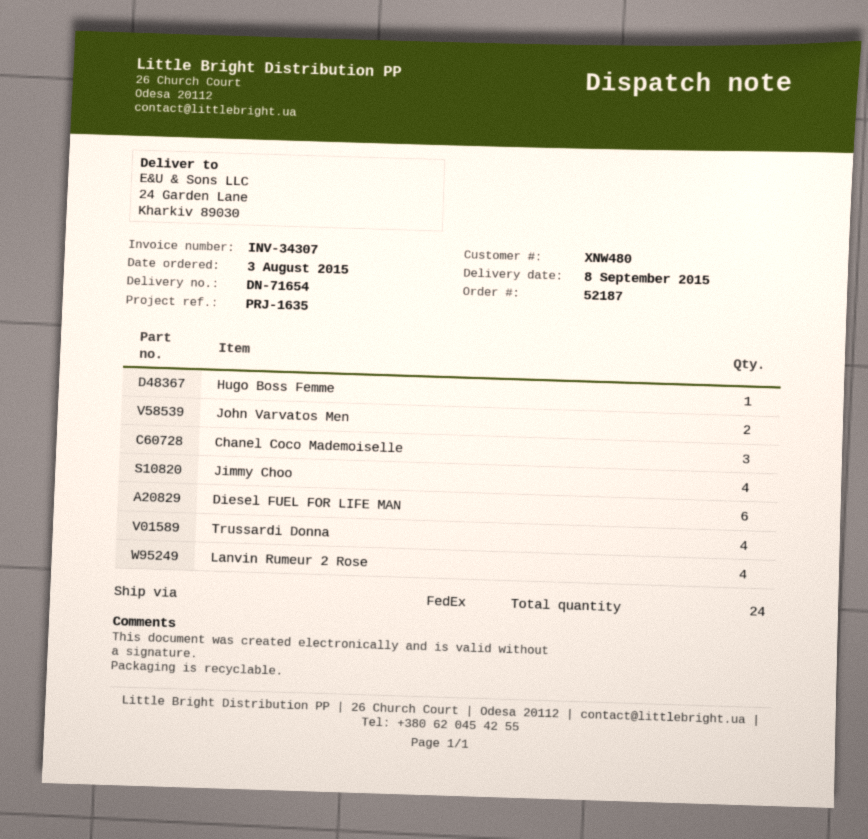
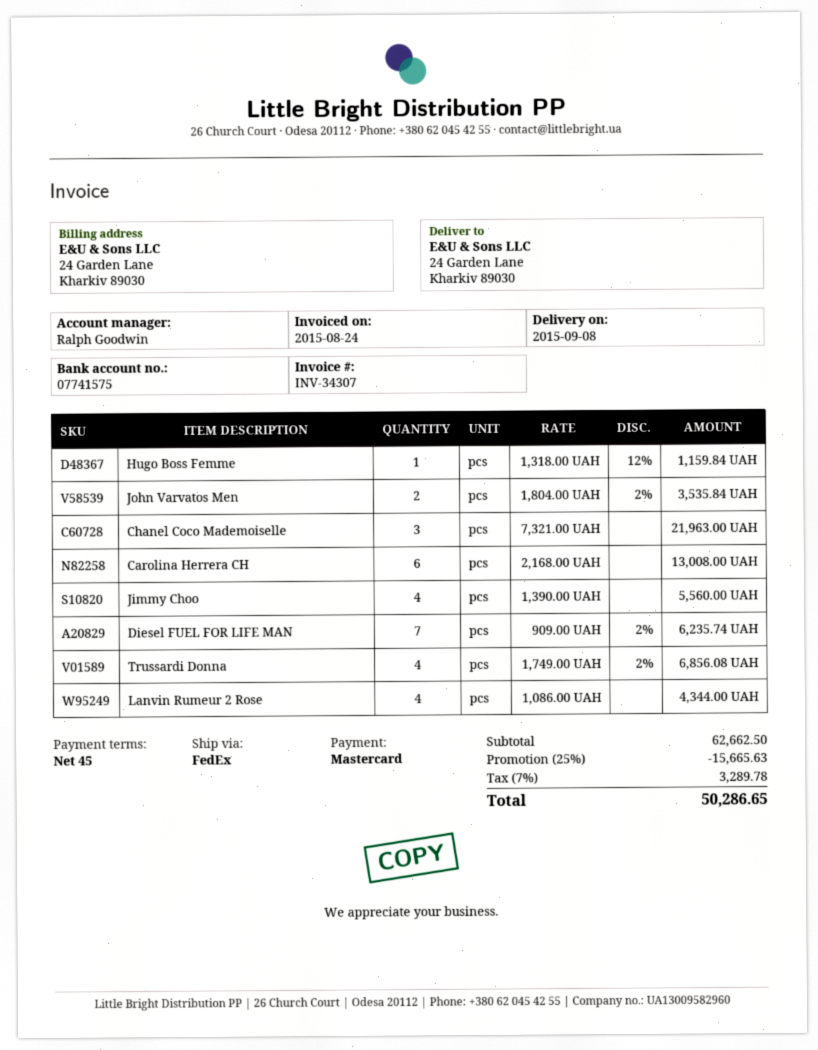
Diesel FUEL FOR LIFE MAN: 6 -> 7
Carolina Herrera CH: none -> 6

